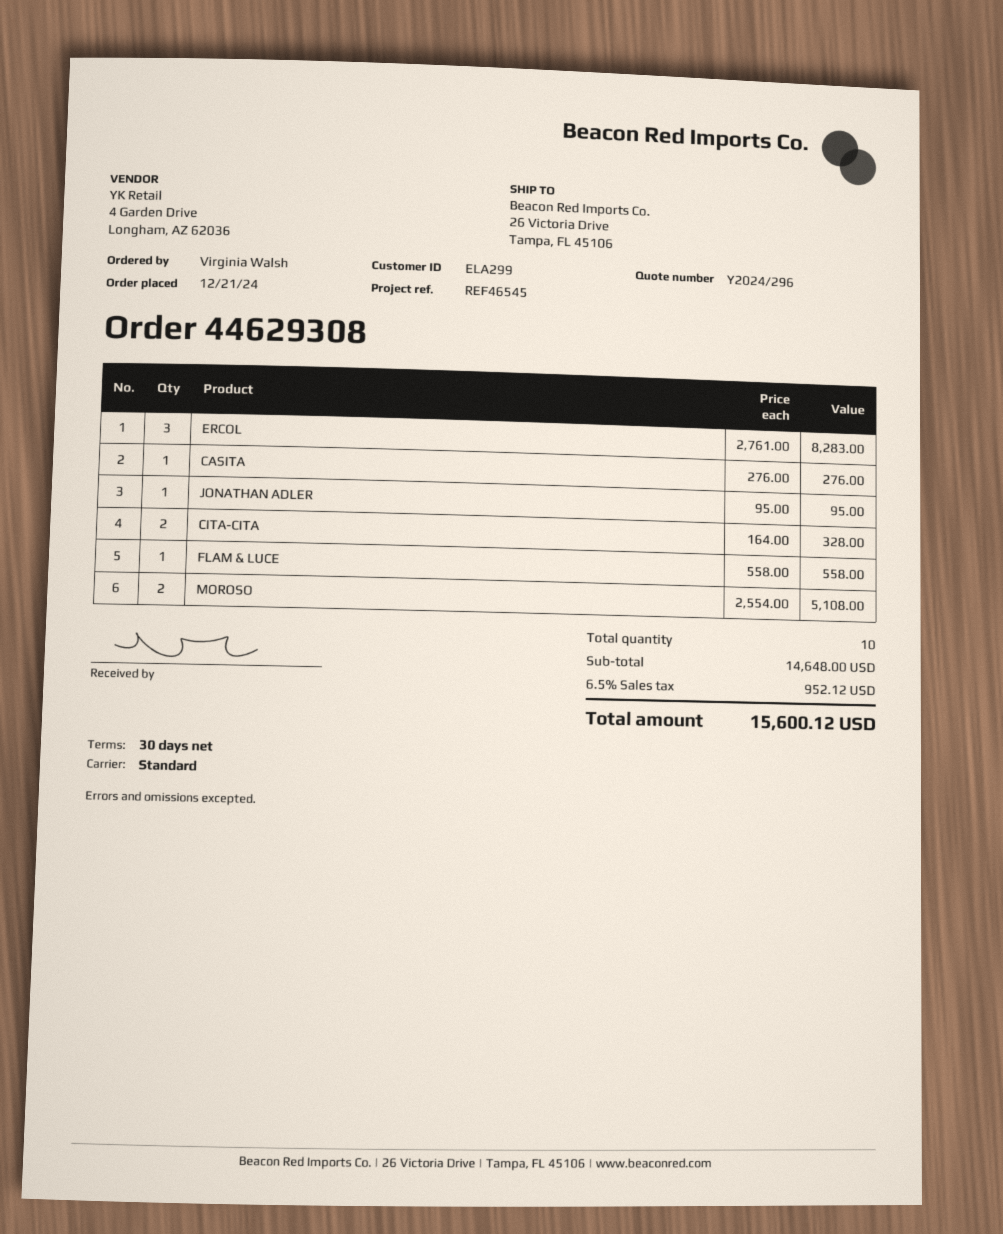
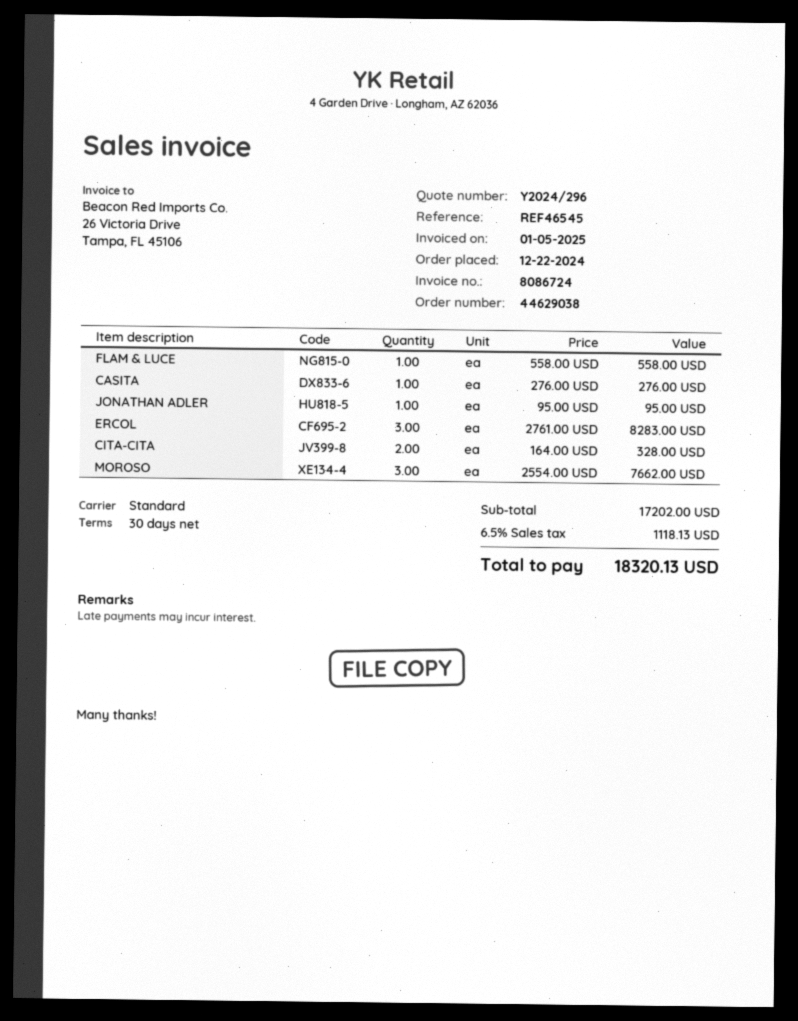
order number: 44629308 -> 44629038
order date: 2024-12-21 -> 2024-12-22
MOROSO: 2 x 2554.00 = 5108.00 -> 3 x 2554.00 = 7662.00
subtotal: 14648.00 -> 17202.00
tax: 6.5% = 952.12 -> 6.5% = 1118.13
total: 15600.12 -> 18320.13

